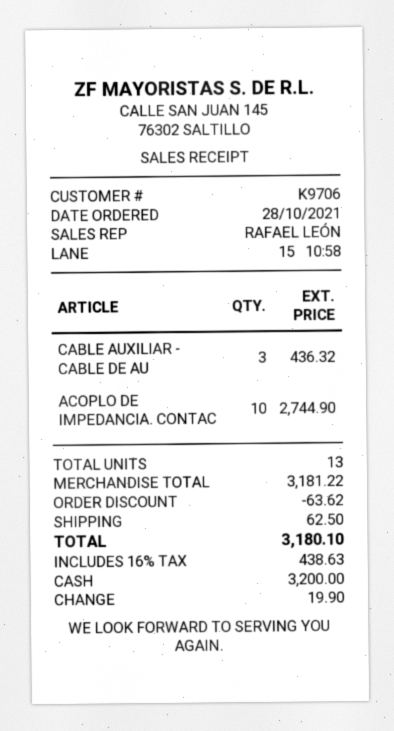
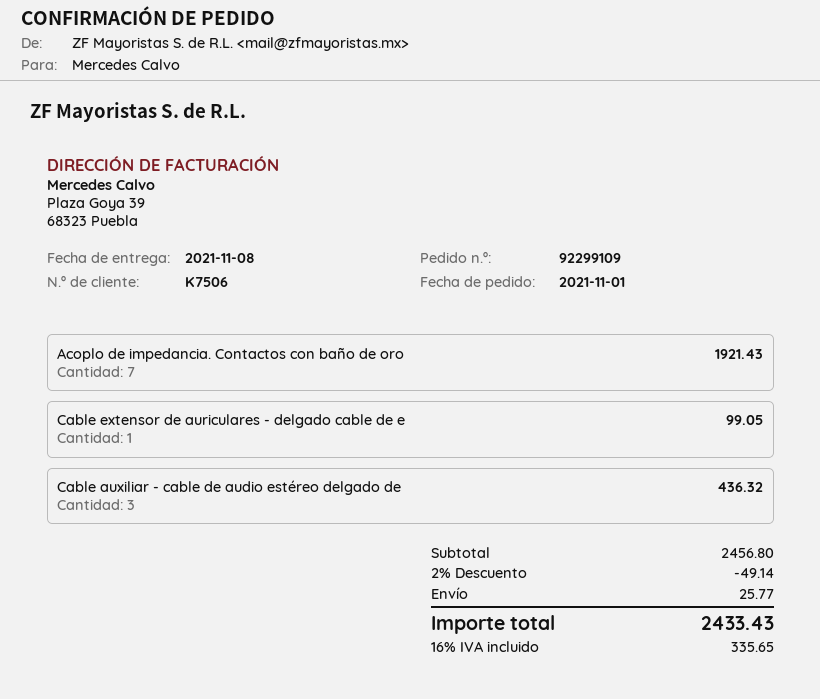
order date: 2021-10-28 -> 2021-11-01
customer number: K9706 -> K7506
ACOPLO DE IMPEDANCIA. CONTAC: 10 for 2744.90 -> 7 for 1921.43
Cable extensor de auriculares - delgado cable de e: none -> 1 for 99.05
subtotal: 3181.22 -> 2456.80
discount: 63.62 -> 49.14
shipping: 62.50 -> 25.77
tax: 16% = 438.63 -> 16% = 335.65
total: 3180.10 -> 2433.43

